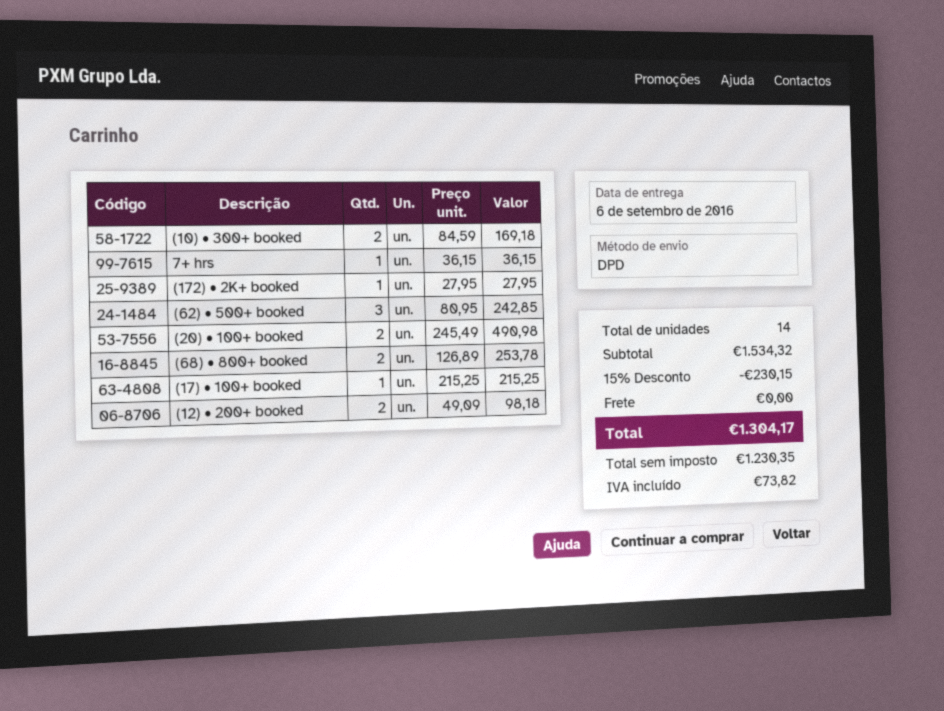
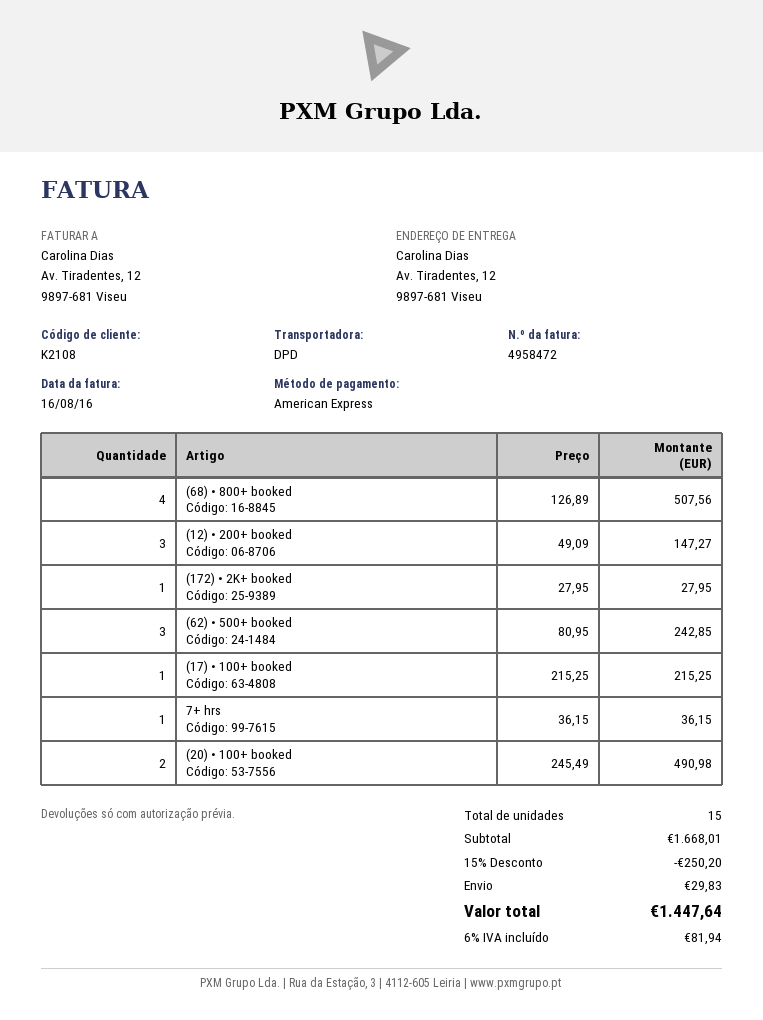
(10) • 300+ booked: 2 x 84.59 = 169.18 -> none
(68) • 800+ booked: 2 x 126.89 = 253.78 -> 4 x 126.89 = 507.56
(12) • 200+ booked: 2 x 49.09 = 98.18 -> 3 x 49.09 = 147.27
total quantity: 14 -> 15
subtotal: 1534.32 -> 1668.01
discount: 15% = 230.15 -> 15% = 250.20
shipping: 0.00 -> 29.83
tax: 73.82 -> 81.94
total: 1304.17 -> 1447.64

